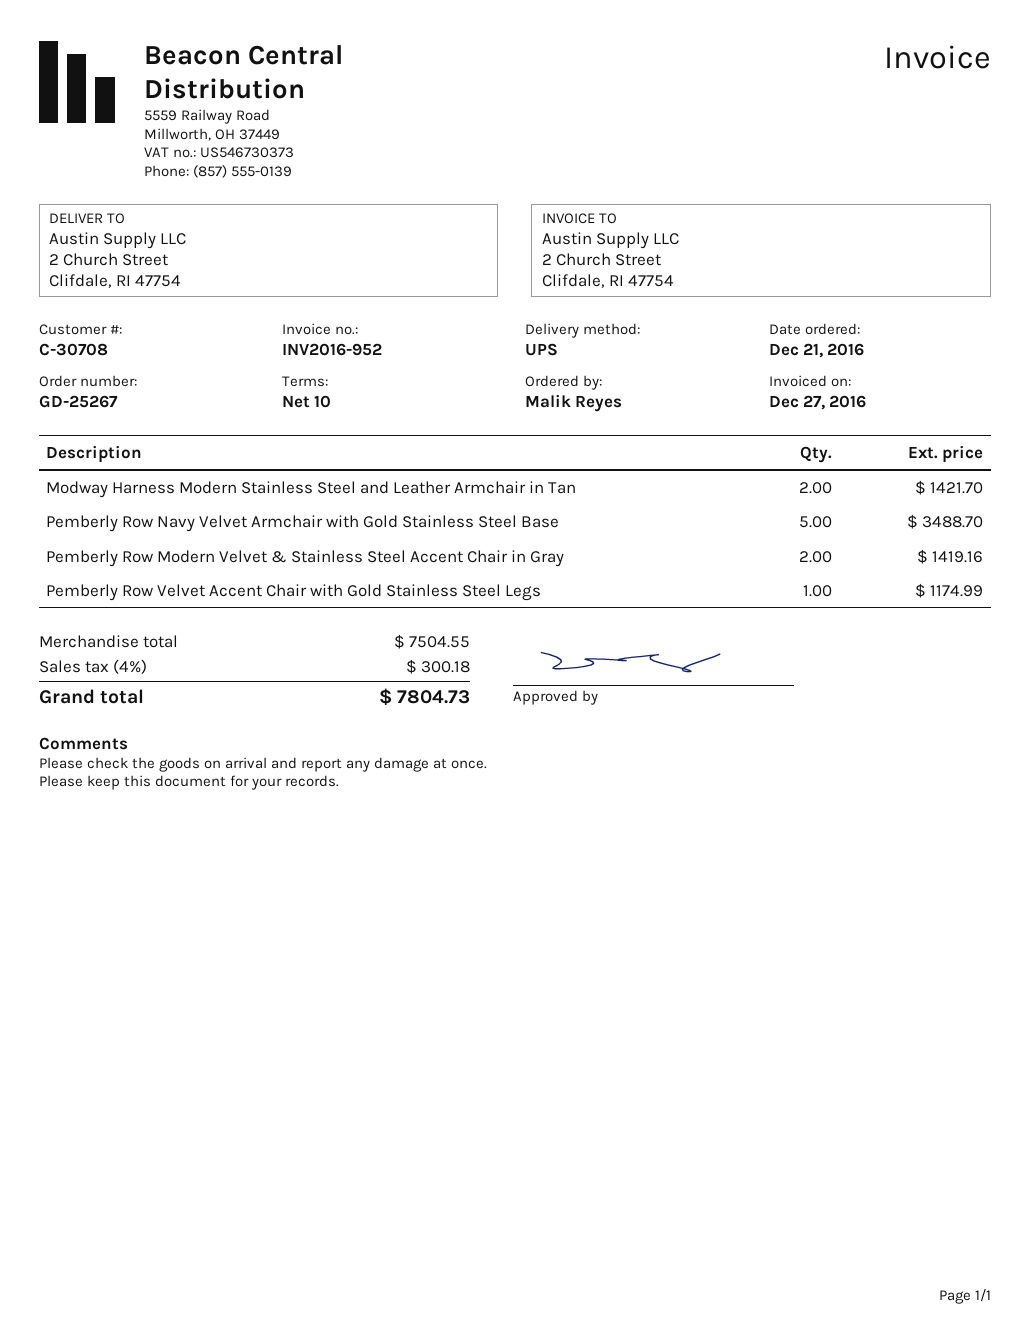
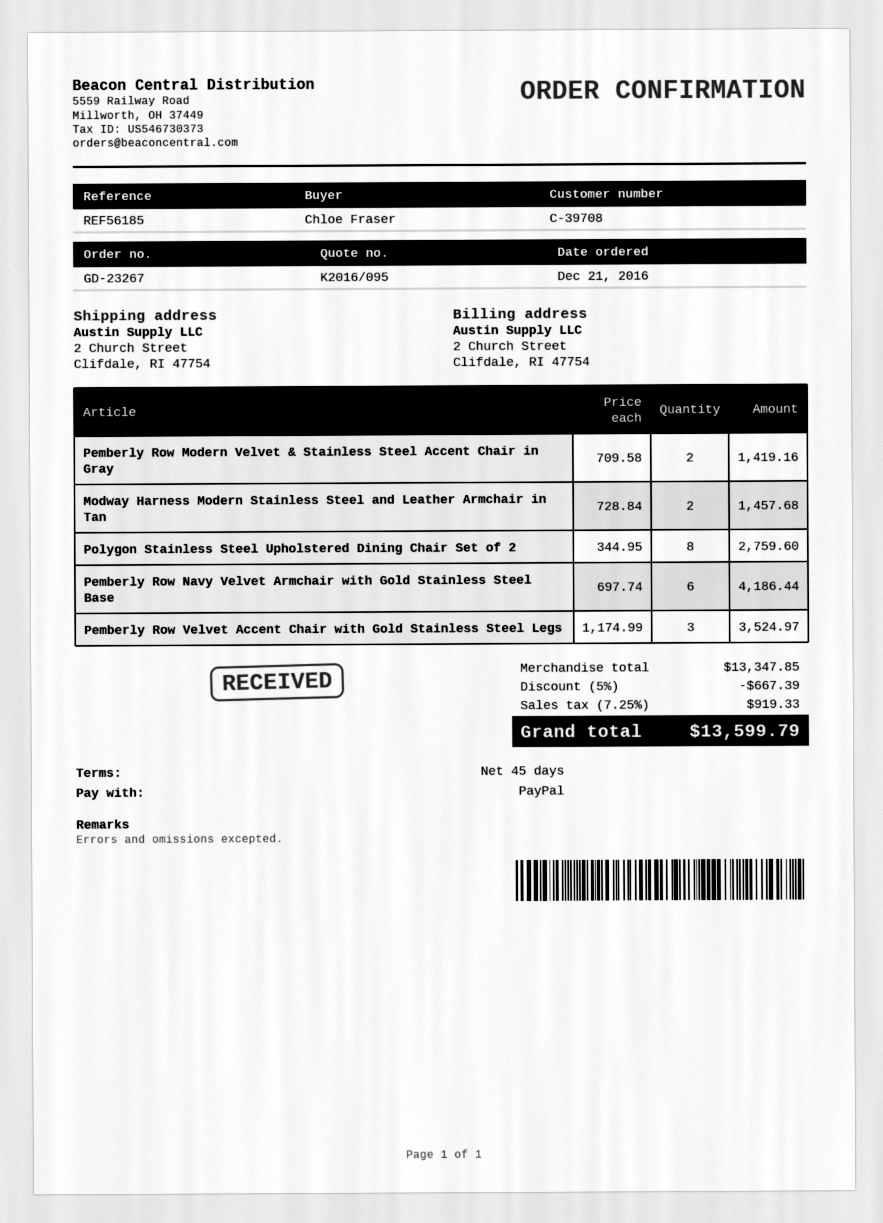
order number: GD-25267 -> GD-23267
payment terms: 10 days -> 45 days
customer number: C-30708 -> C-39708
ordered by: Malik Reyes -> Chloe Fraser
Modway Harness Modern Stainless Steel and Leather Armchair in Tan: 2 for 1421.70 -> 2 for 1457.68
Pemberly Row Navy Velvet Armchair with Gold Stainless Steel Base: 5 for 3488.70 -> 6 for 4186.44
Pemberly Row Velvet Accent Chair with Gold Stainless Steel Legs: 1 for 1174.99 -> 3 for 3524.97
Polygon Stainless Steel Upholstered Dining Chair Set of 2: none -> 8 for 2759.60
subtotal: 7504.55 -> 13347.85
discount: none -> 5% = 667.39
tax: 4% = 300.18 -> 7.25% = 919.33
total: 7804.73 -> 13599.79

